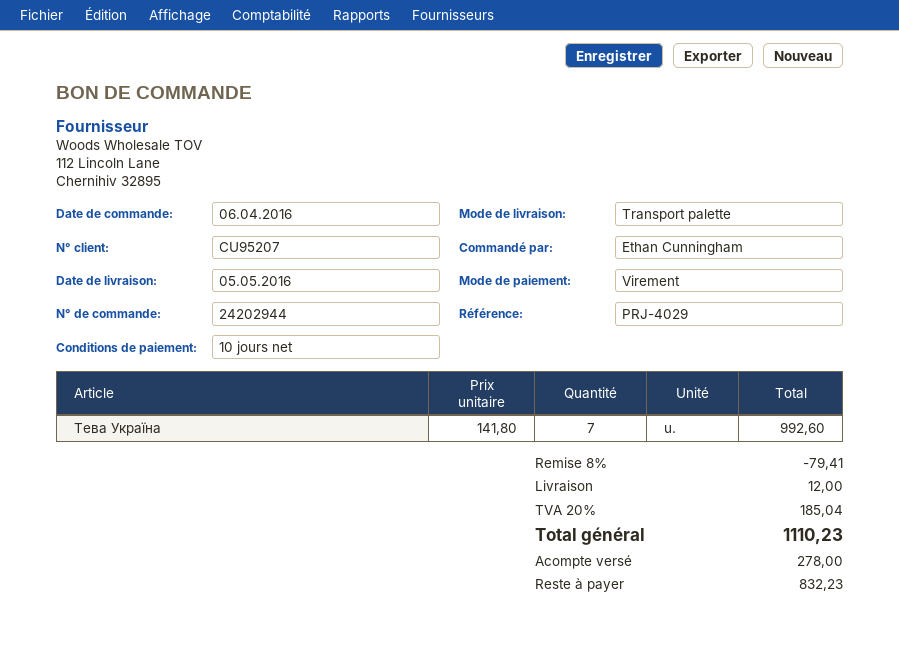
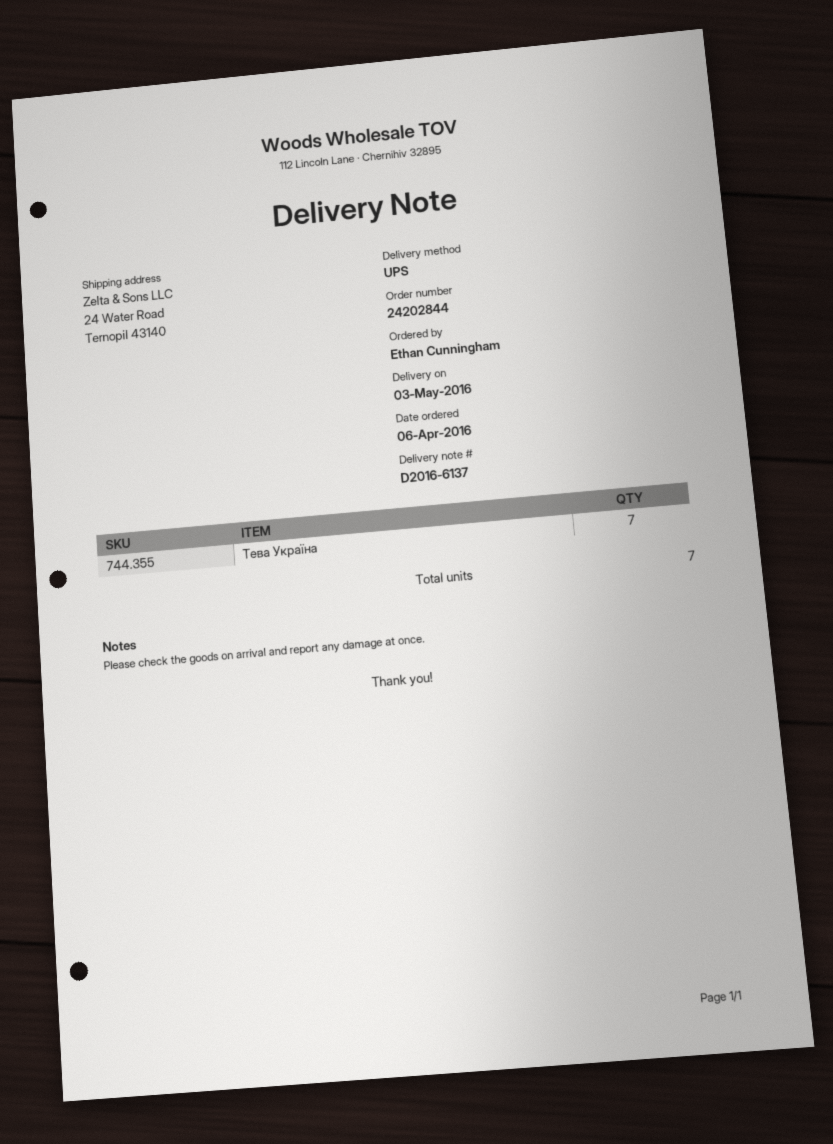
order number: 24202944 -> 24202844
delivery date: 2016-05-05 -> 2016-05-03
shipping method: pallet freight -> UPS

